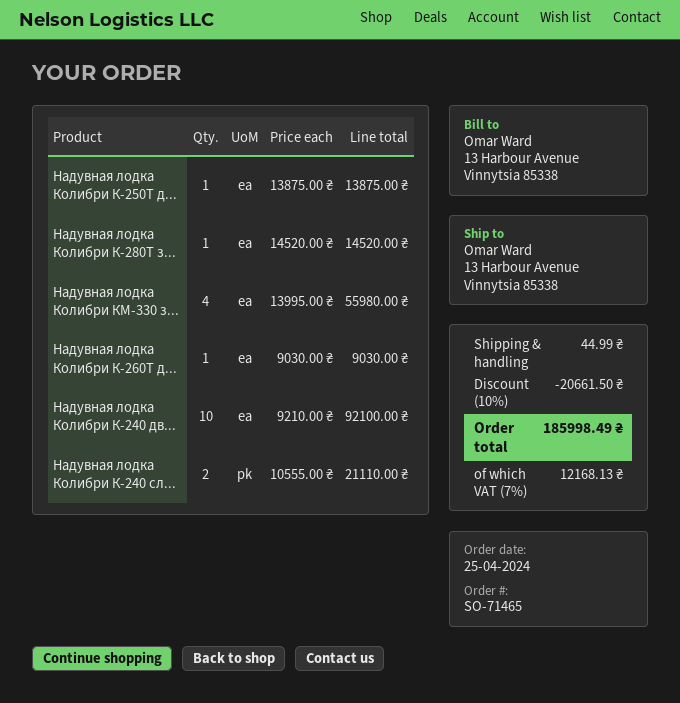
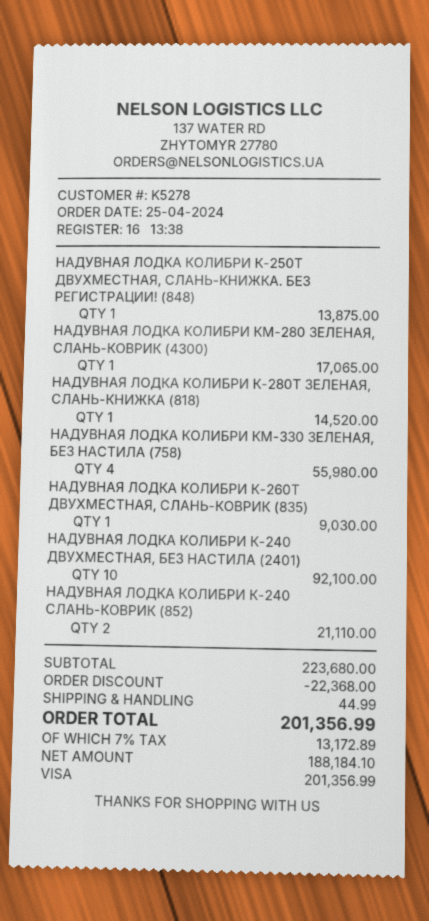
НАДУВНАЯ ЛОДКА КОЛИБРИ КМ-280 ЗЕЛЕНАЯ, СЛАНЬ-КОВРИК (4300): none -> 1 for 17065.00
discount: 20661.50 -> 22368.00
tax: 7% = 12168.13 -> 7% = 13172.89
total: 185998.49 -> 201356.99

